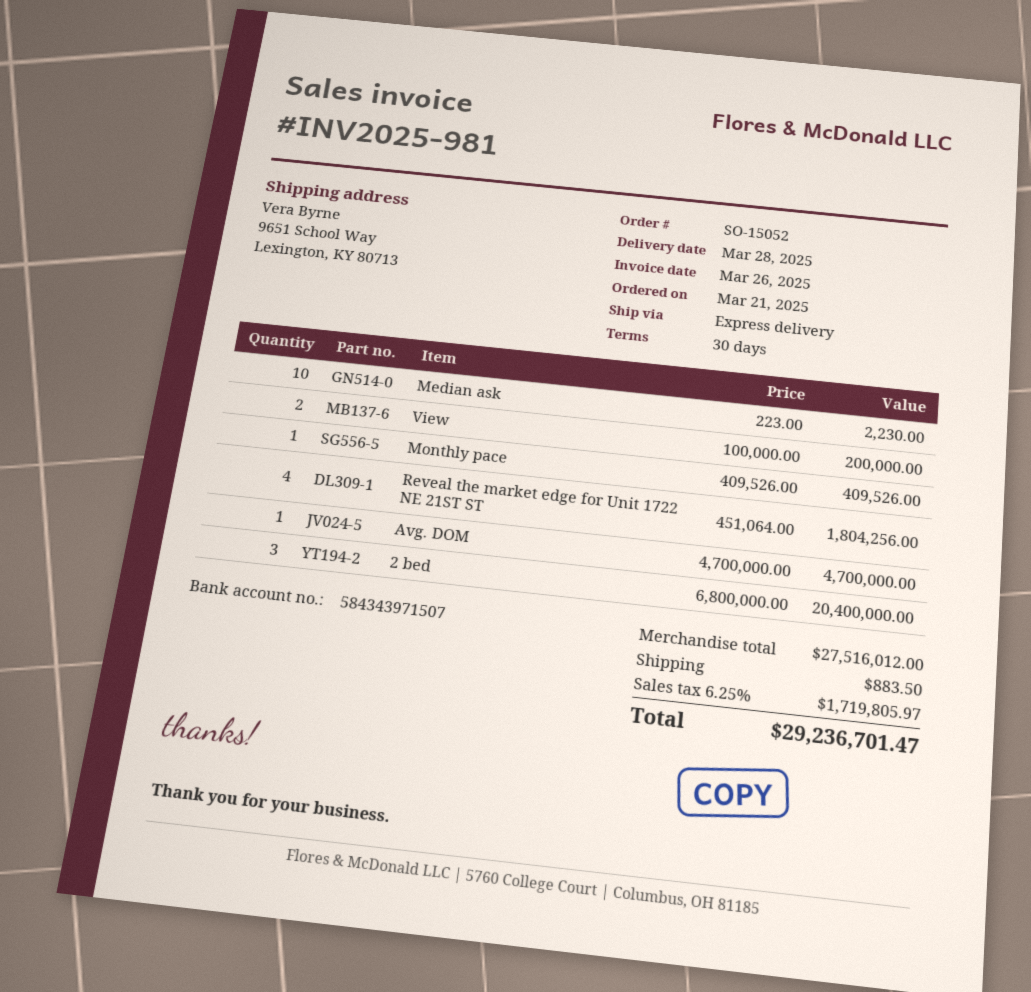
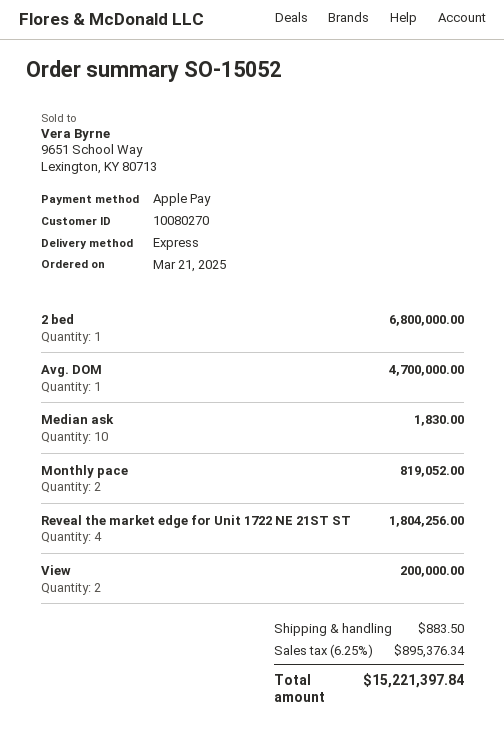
Median ask: 10 for 2230.00 -> 10 for 1830.00
Monthly pace: 1 for 409526.00 -> 2 for 819052.00
2 bed: 3 for 20400000.00 -> 1 for 6800000.00
tax: 6.25% = 1719805.97 -> 6.25% = 895376.34
total: 29236701.47 -> 15221397.84

